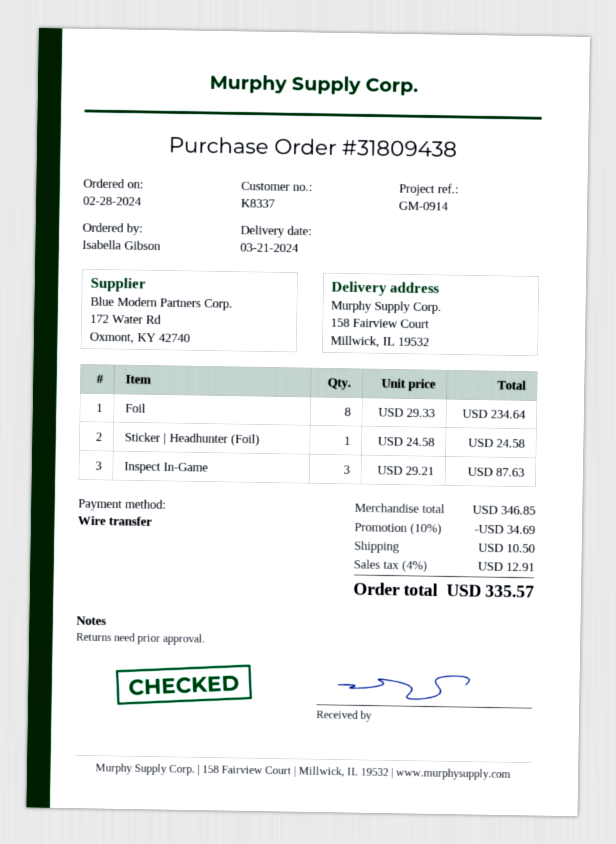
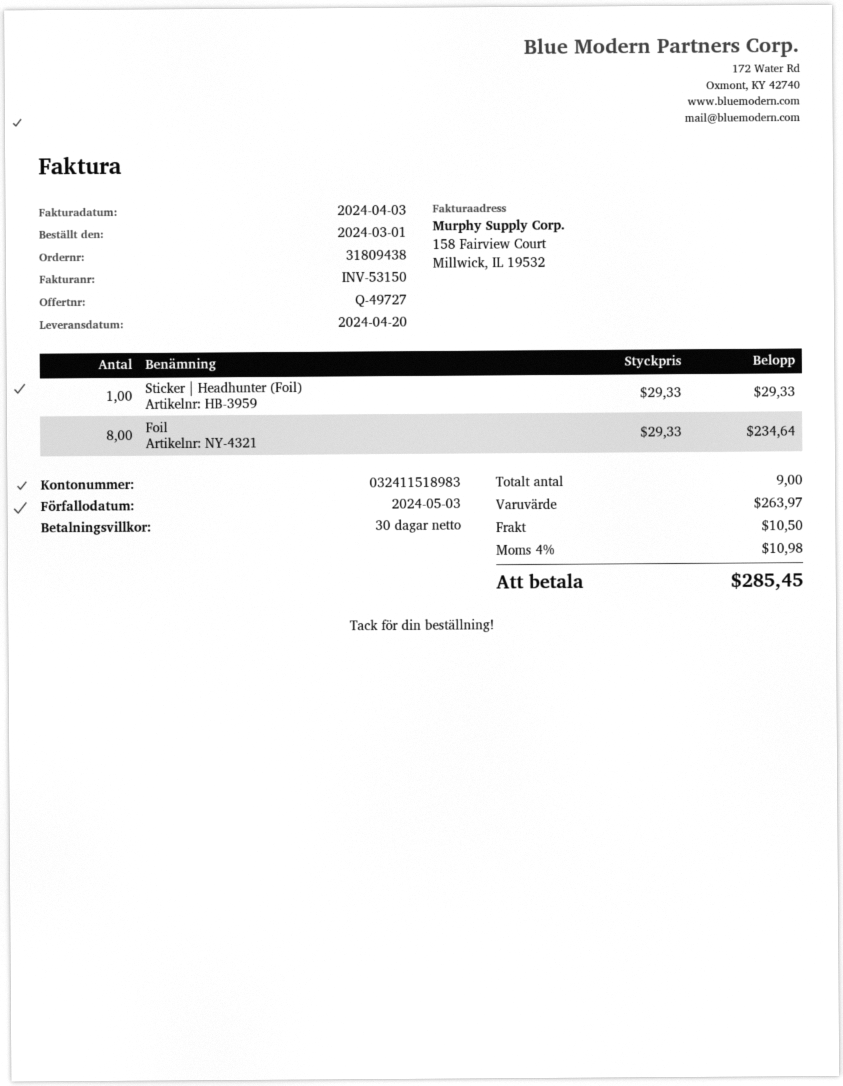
order date: 2024-02-28 -> 2024-03-01
delivery date: 2024-03-21 -> 2024-04-20
Sticker | Headhunter (Foil): 1 x 24.58 = 24.58 -> 1 x 29.33 = 29.33
Inspect In-Game: 3 x 29.21 = 87.63 -> none
subtotal: 346.85 -> 263.97
discount: 10% = 34.69 -> none
tax: 4% = 12.91 -> 4% = 10.98
total: 335.57 -> 285.45

